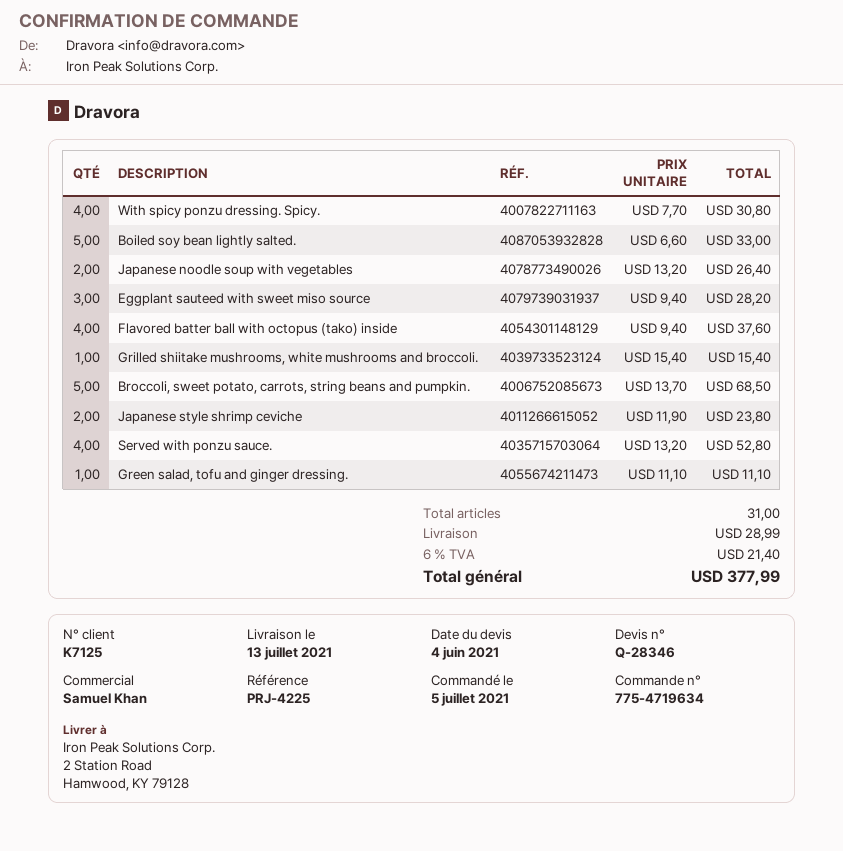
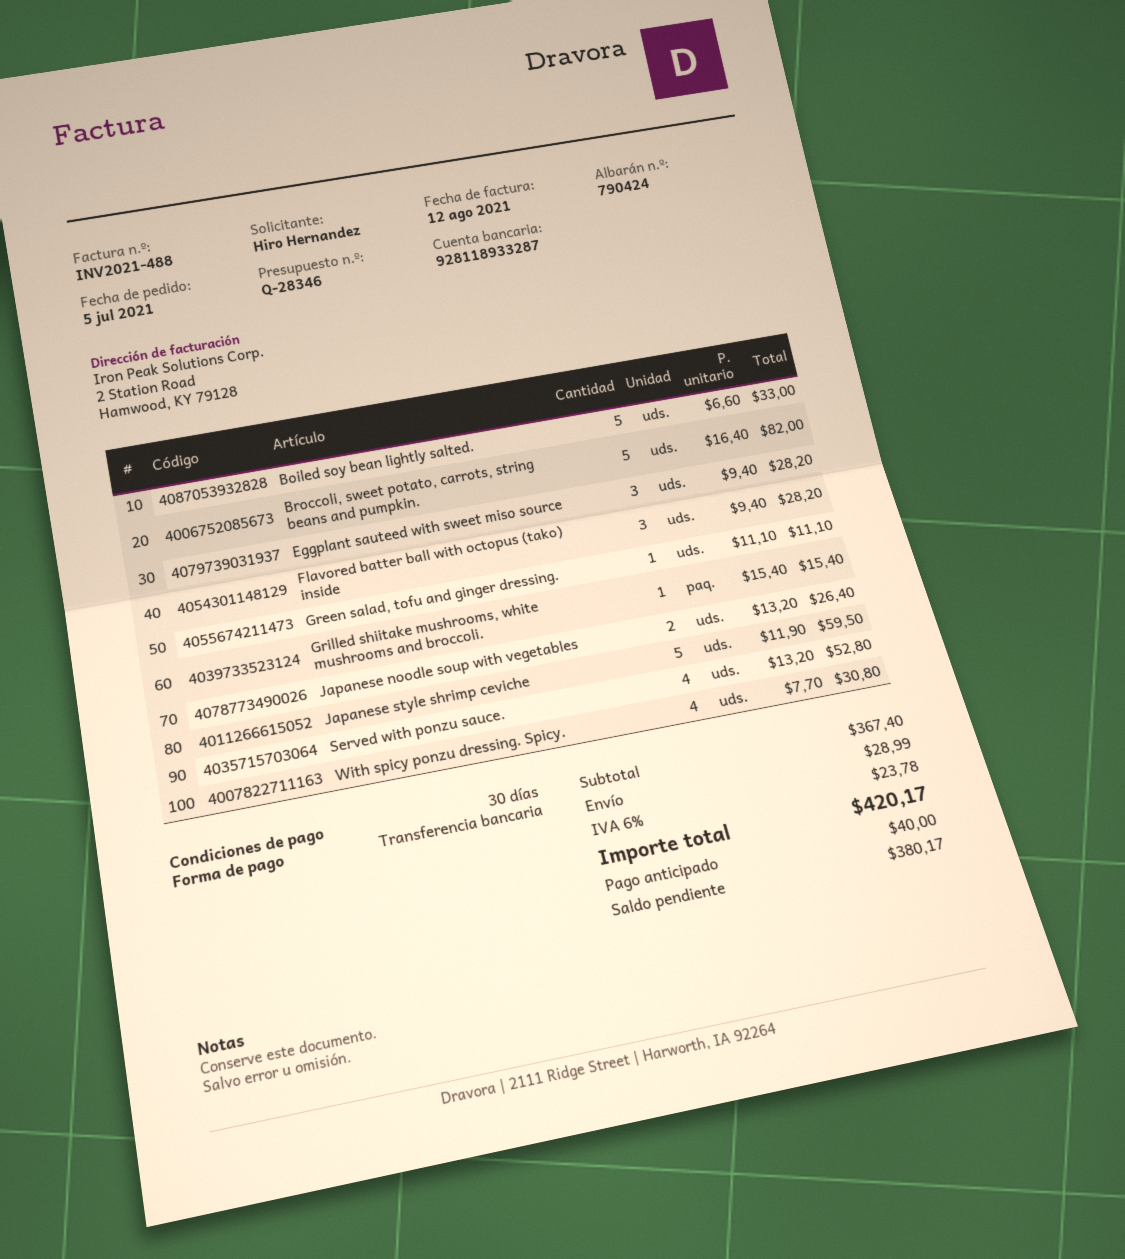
Flavored batter ball with octopus (tako) inside: 4 x 9.40 = 37.60 -> 3 x 9.40 = 28.20
Broccoli, sweet potato, carrots, string beans and pumpkin.: 5 x 13.70 = 68.50 -> 5 x 16.40 = 82.00
Japanese style shrimp ceviche: 2 x 11.90 = 23.80 -> 5 x 11.90 = 59.50
tax: 6% = 21.40 -> 6% = 23.78
total: 377.99 -> 420.17

